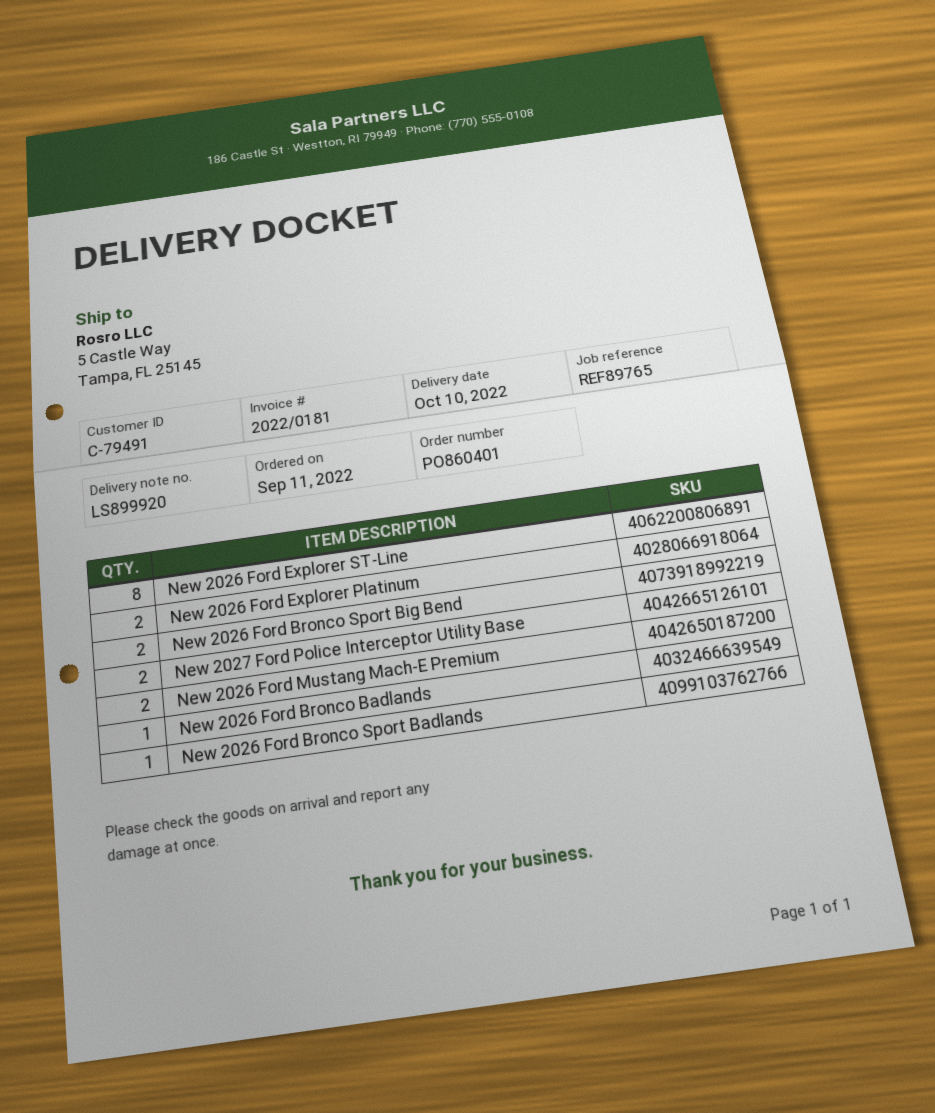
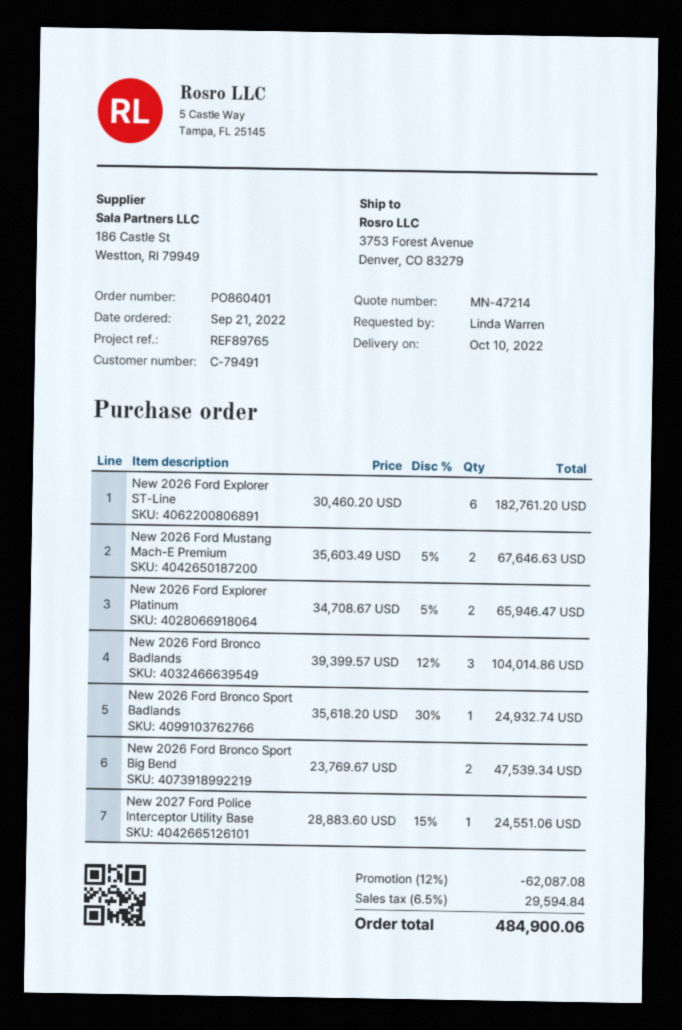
order date: 2022-09-11 -> 2022-09-21
ship to: 5 Castle Way, Tampa, FL 25145 -> 3753 Forest Avenue, Denver, CO 83279
New 2026 Ford Explorer ST-Line: 8 -> 6
New 2027 Ford Police Interceptor Utility Base: 2 -> 1
New 2026 Ford Bronco Badlands: 1 -> 3

